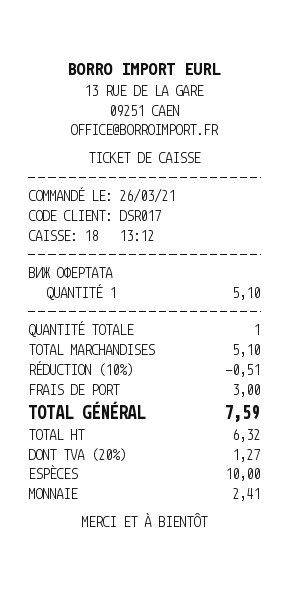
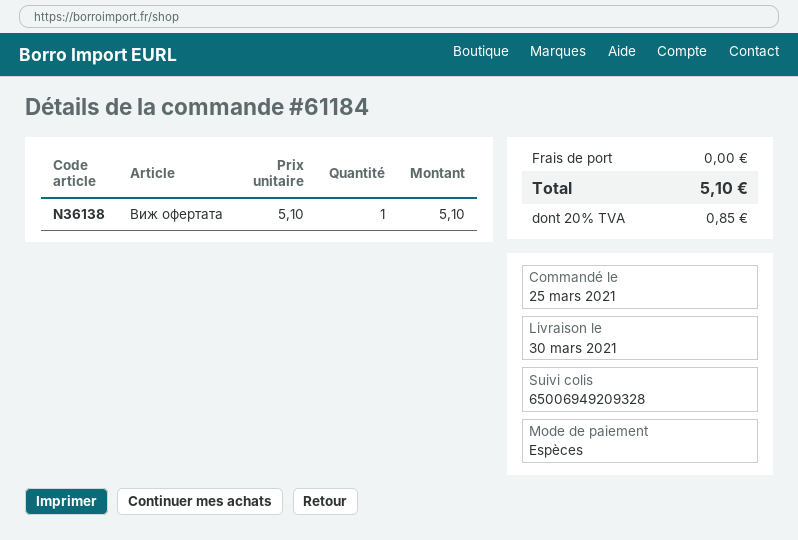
order date: 2021-03-26 -> 2021-03-25
discount: 10% = 0.51 -> none
shipping: 3.00 -> 0.00
tax: 20% = 1.27 -> 20% = 0.85
total: 7.59 -> 5.10

